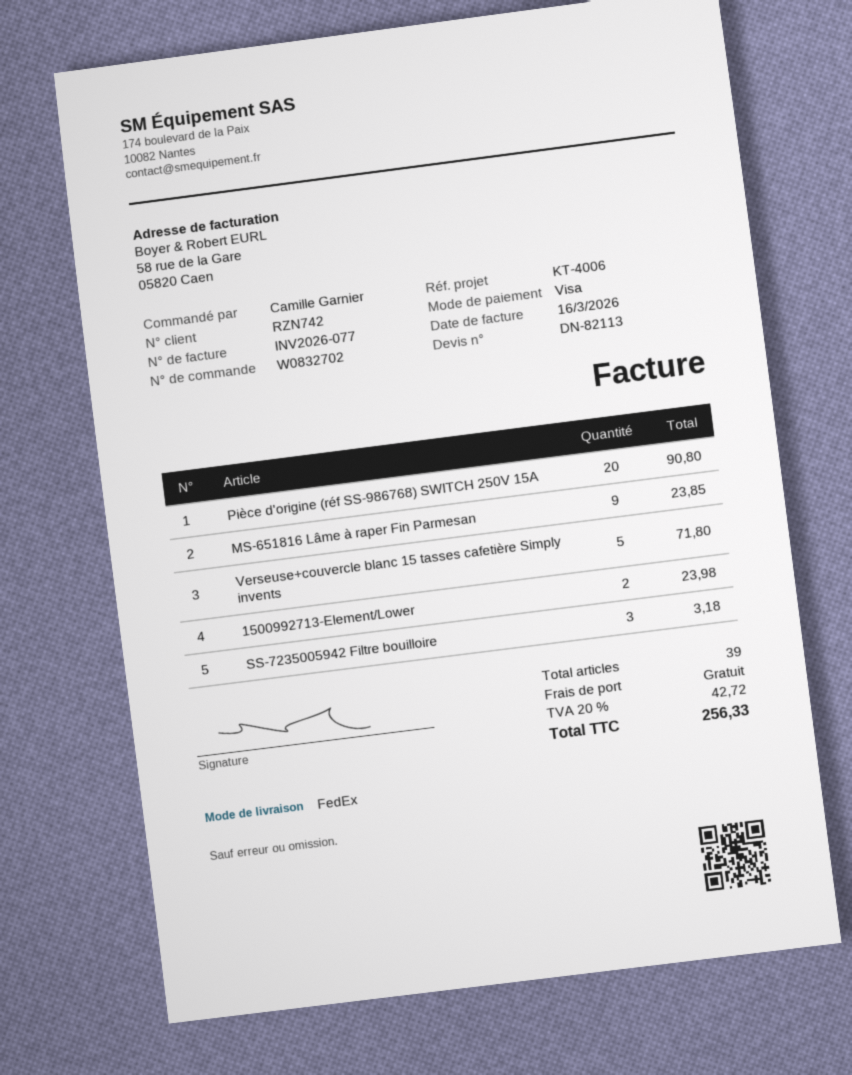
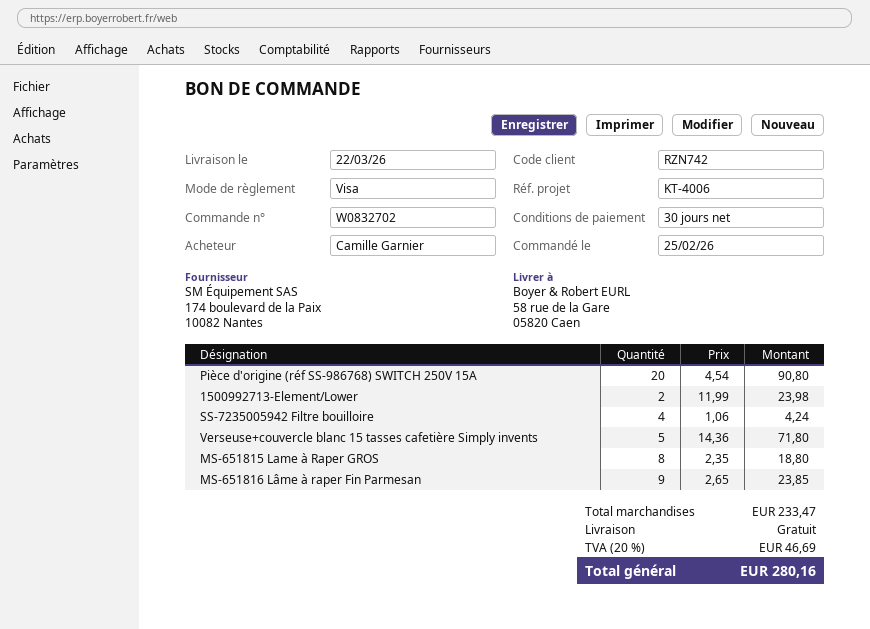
SS-7235005942 Filtre bouilloire: 3 for 3.18 -> 4 for 4.24
MS-651815 Lame à Raper GROS: none -> 8 for 18.80
tax: 20% = 42.72 -> 20% = 46.69
total: 256.33 -> 280.16

